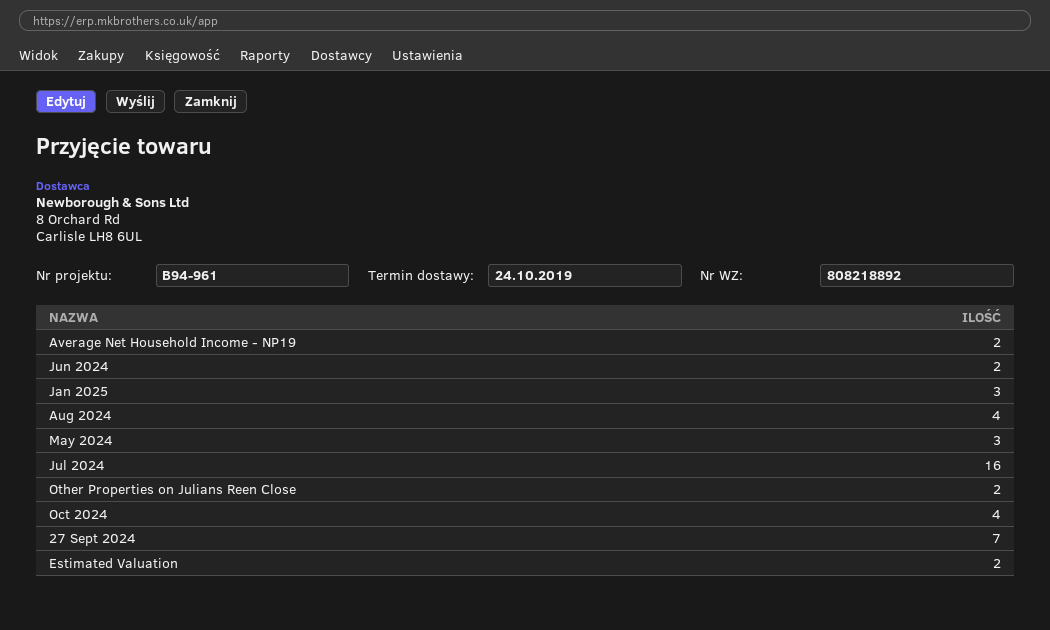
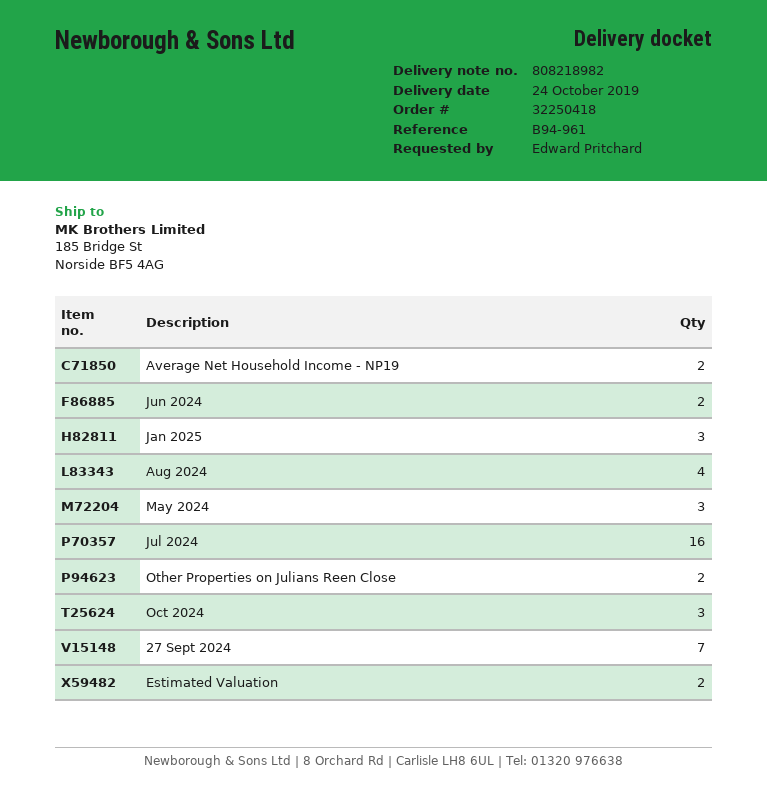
delivery note number: 808218892 -> 808218982
Oct 2024: 4 -> 3

